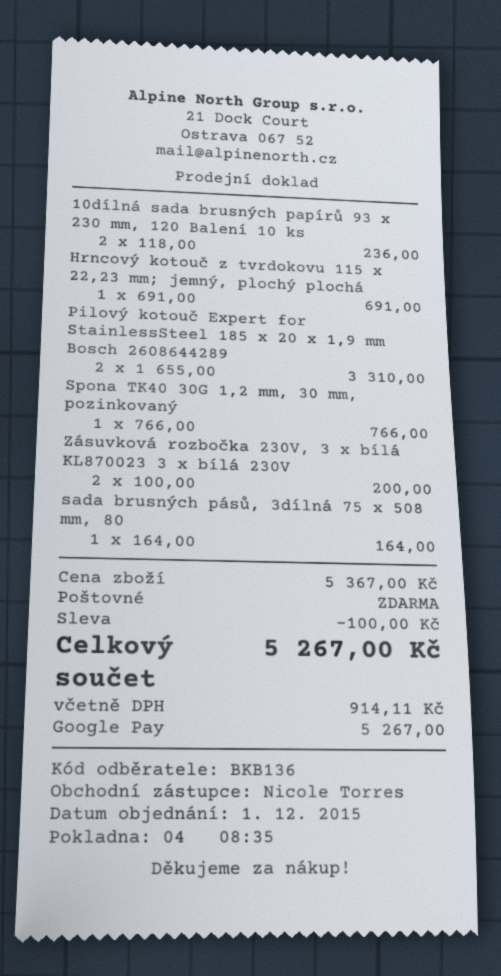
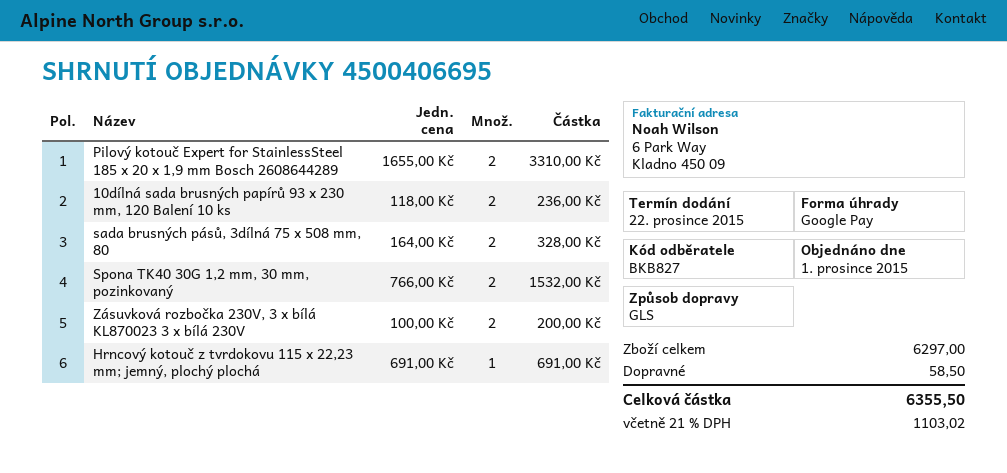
customer number: BKB136 -> BKB827
Spona TK40 30G 1,2 mm, 30 mm, pozinkovaný: 1 x 766.00 = 766.00 -> 2 x 766.00 = 1532.00
sada brusných pásů, 3dílná 75 x 508 mm, 80: 1 x 164.00 = 164.00 -> 2 x 164.00 = 328.00
subtotal: 5367.00 -> 6297.00
discount: 100.00 -> none
shipping: 0.00 -> 58.50
tax: 914.11 -> 1103.02
total: 5267.00 -> 6355.50

